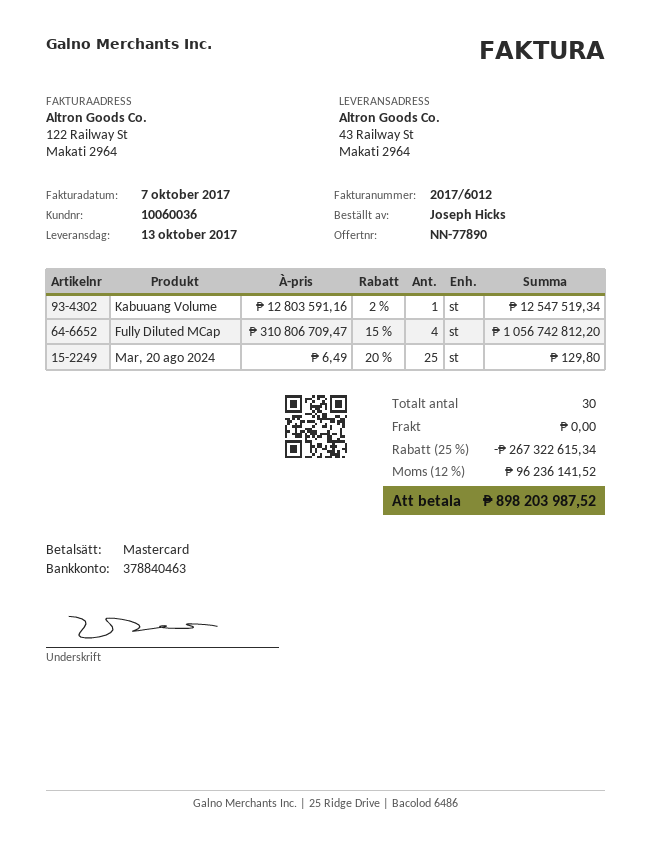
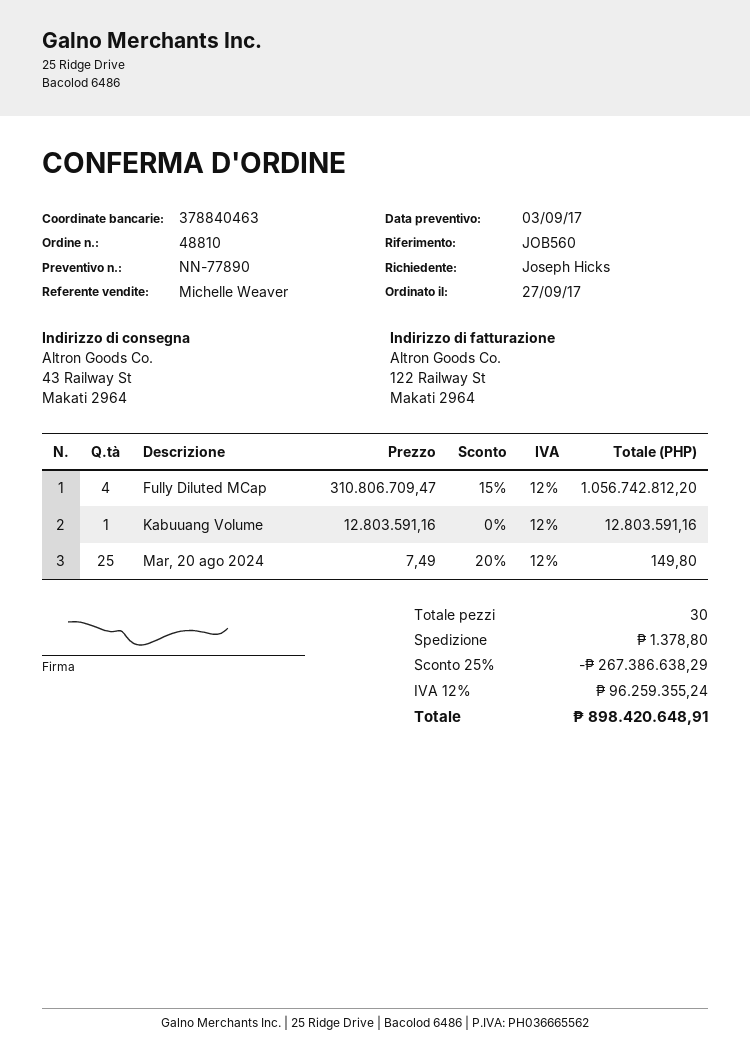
Kabuuang Volume: 1 x 12803591.16 - 2% = 12547519.34 -> 1 x 12803591.16 = 12803591.16
Mar, 20 ago 2024: 25 x 6.49 - 20% = 129.80 -> 25 x 7.49 - 20% = 149.80
discount: 25% = 267322615.34 -> 25% = 267386638.29
shipping: 0.00 -> 1378.80
tax: 12% = 96236141.52 -> 12% = 96259355.24
total: 898203987.52 -> 898420648.91

